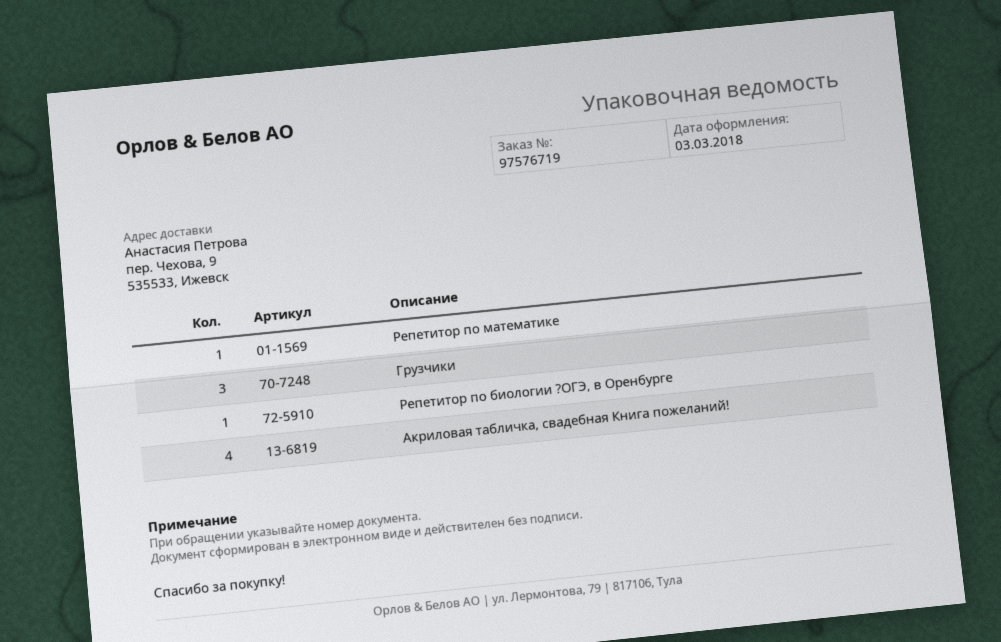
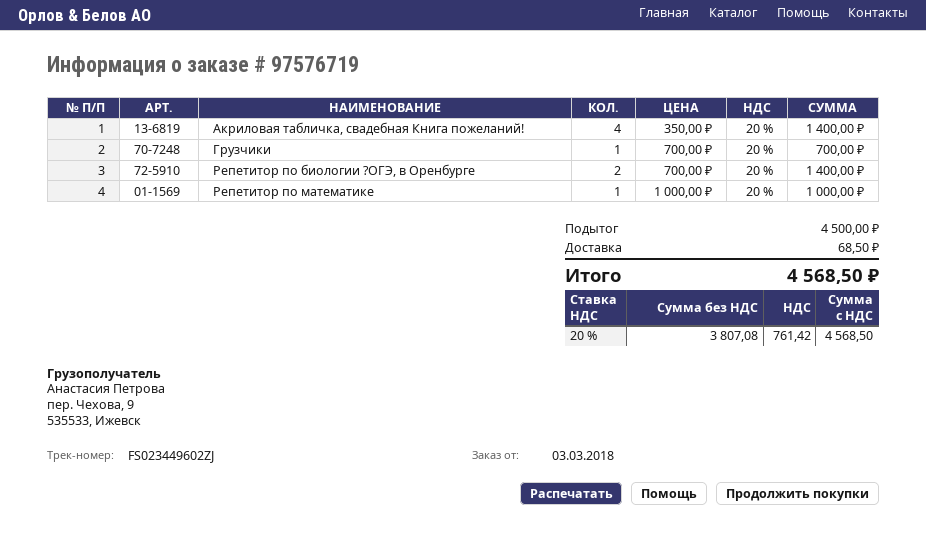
Грузчики: 3 -> 1
Репетитор по биологии ?ОГЭ, в Оренбурге: 1 -> 2

